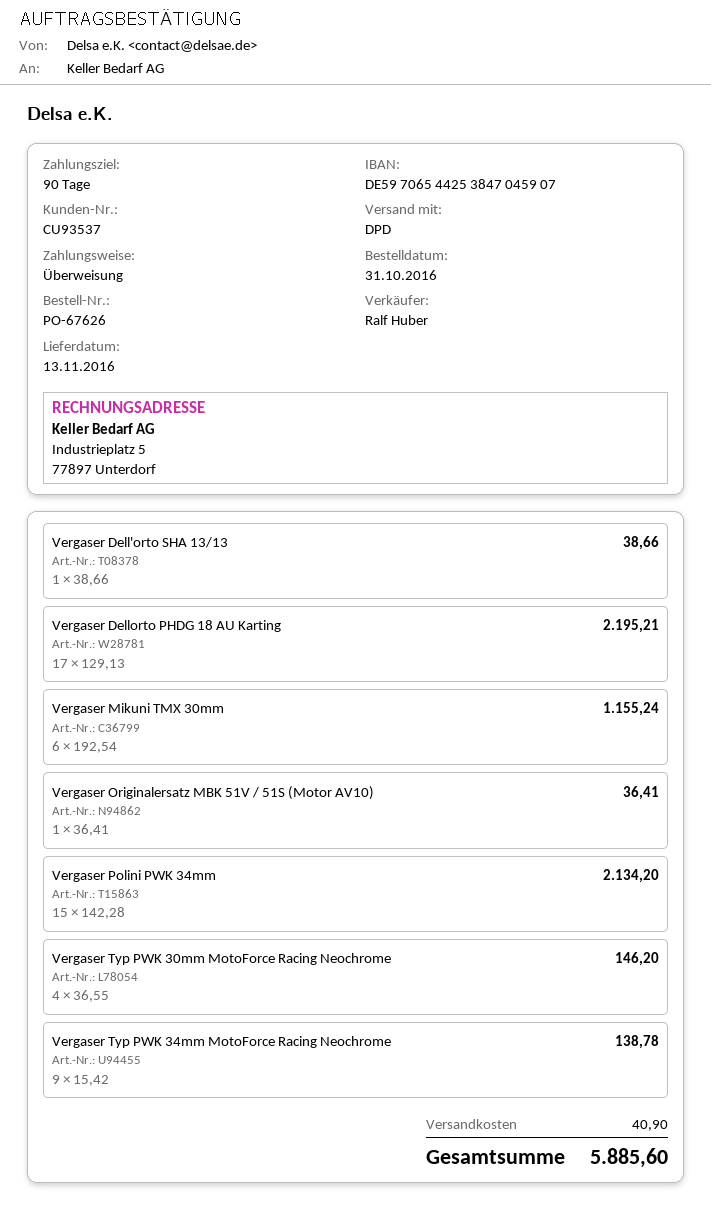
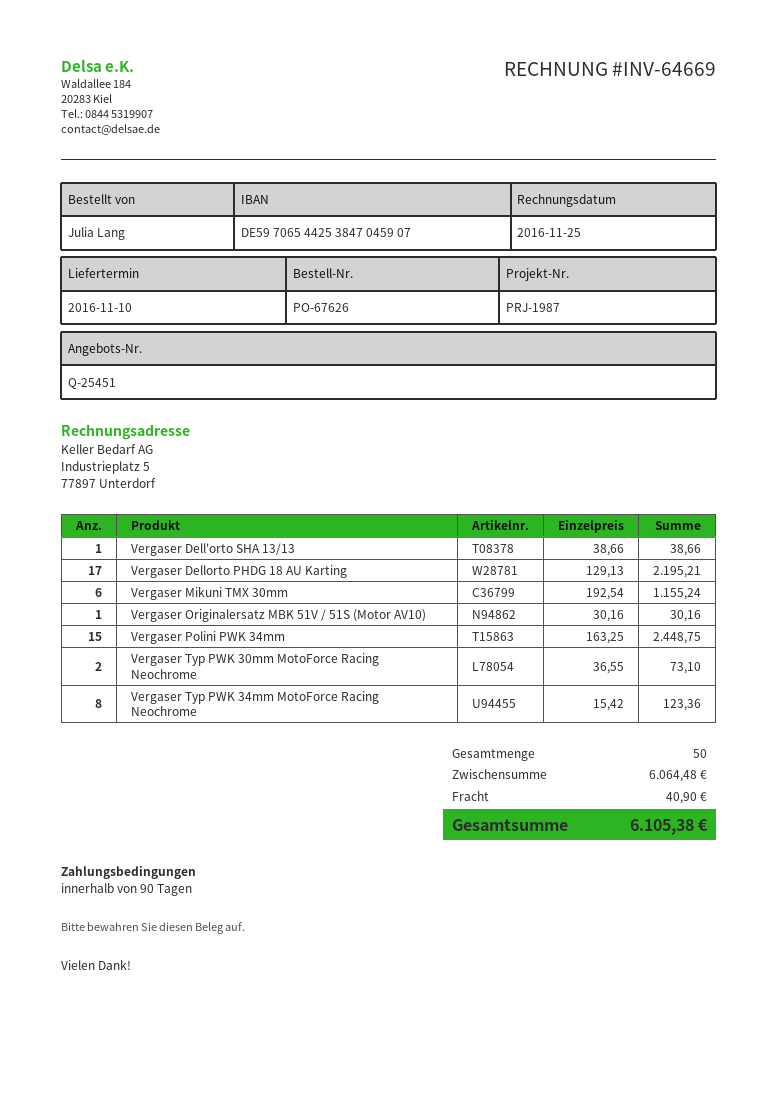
delivery date: 2016-11-13 -> 2016-11-10
Vergaser Originalersatz MBK 51V / 51S (Motor AV10): 1 x 36.41 = 36.41 -> 1 x 30.16 = 30.16
Vergaser Polini PWK 34mm: 15 x 142.28 = 2134.20 -> 15 x 163.25 = 2448.75
Vergaser Typ PWK 30mm MotoForce Racing Neochrome: 4 x 36.55 = 146.20 -> 2 x 36.55 = 73.10
Vergaser Typ PWK 34mm MotoForce Racing Neochrome: 9 x 15.42 = 138.78 -> 8 x 15.42 = 123.36
total: 5885.60 -> 6105.38

